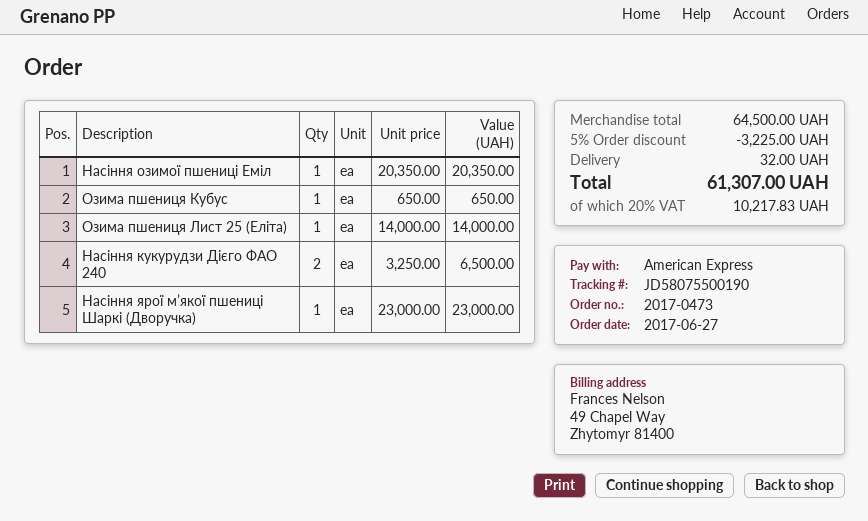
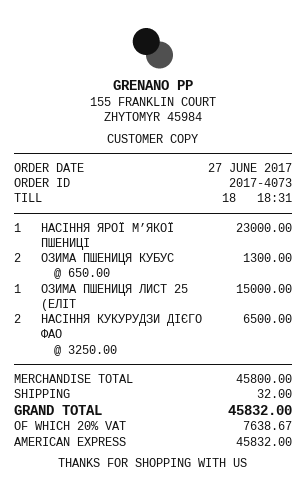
order number: 2017-0473 -> 2017-4073
Насіння озимої пшениці Еміл: 1 x 20350.00 = 20350.00 -> none
Озима пшениця Кубус: 1 x 650.00 = 650.00 -> 2 x 650.00 = 1300.00
Озима пшениця Лист 25 (Еліта): 1 x 14000.00 = 14000.00 -> 1 x 15000.00 = 15000.00
subtotal: 64500.00 -> 45800.00
discount: 5% = 3225.00 -> none
tax: 20% = 10217.83 -> 20% = 7638.67
total: 61307.00 -> 45832.00

